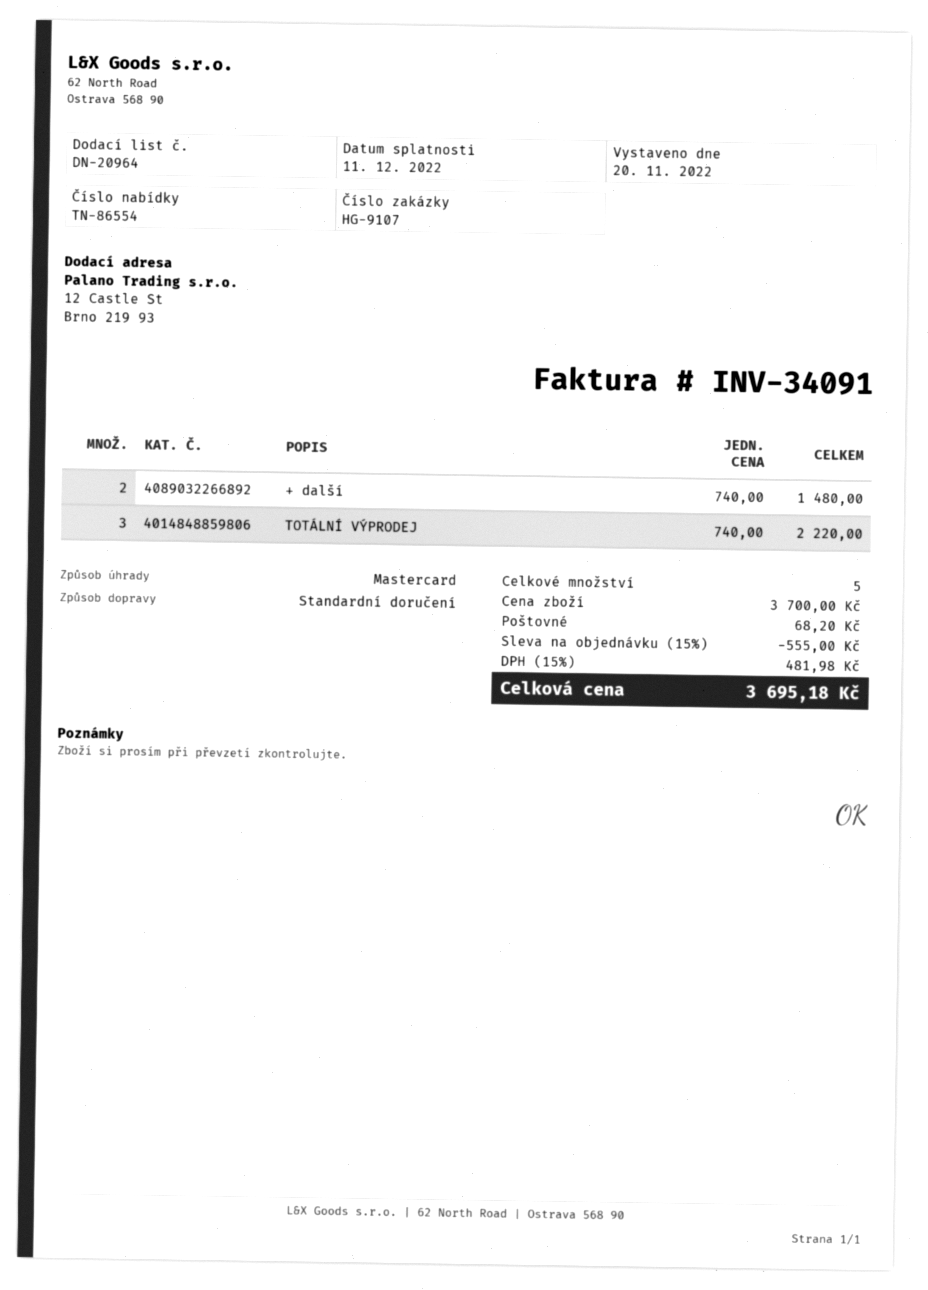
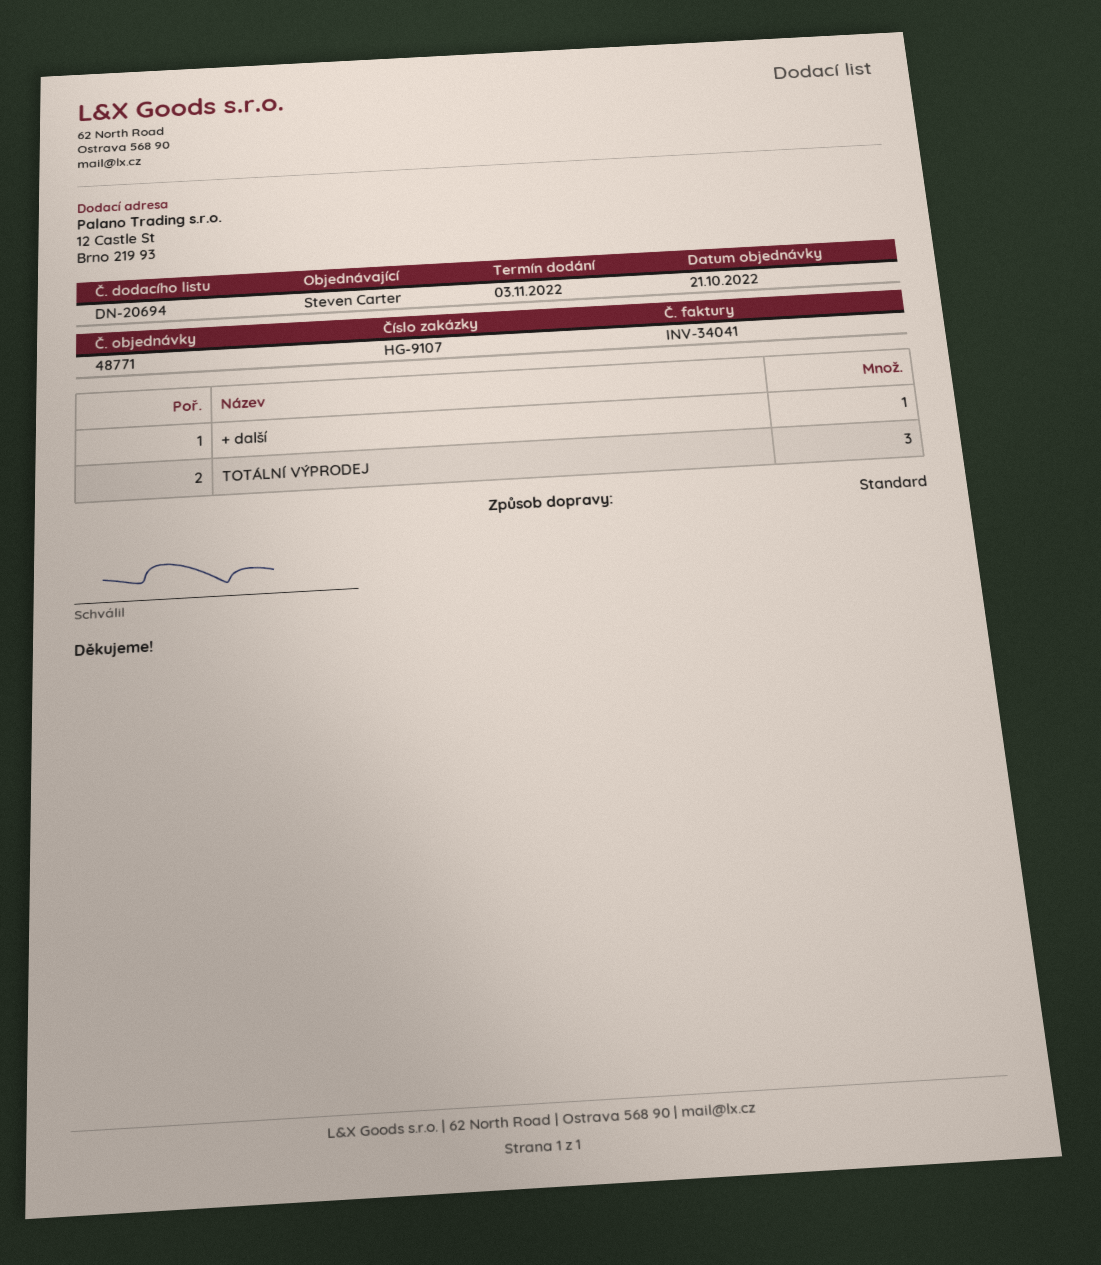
delivery note number: DN-20964 -> DN-20694
invoice number: INV-34091 -> INV-34041
+ další: 2 -> 1

